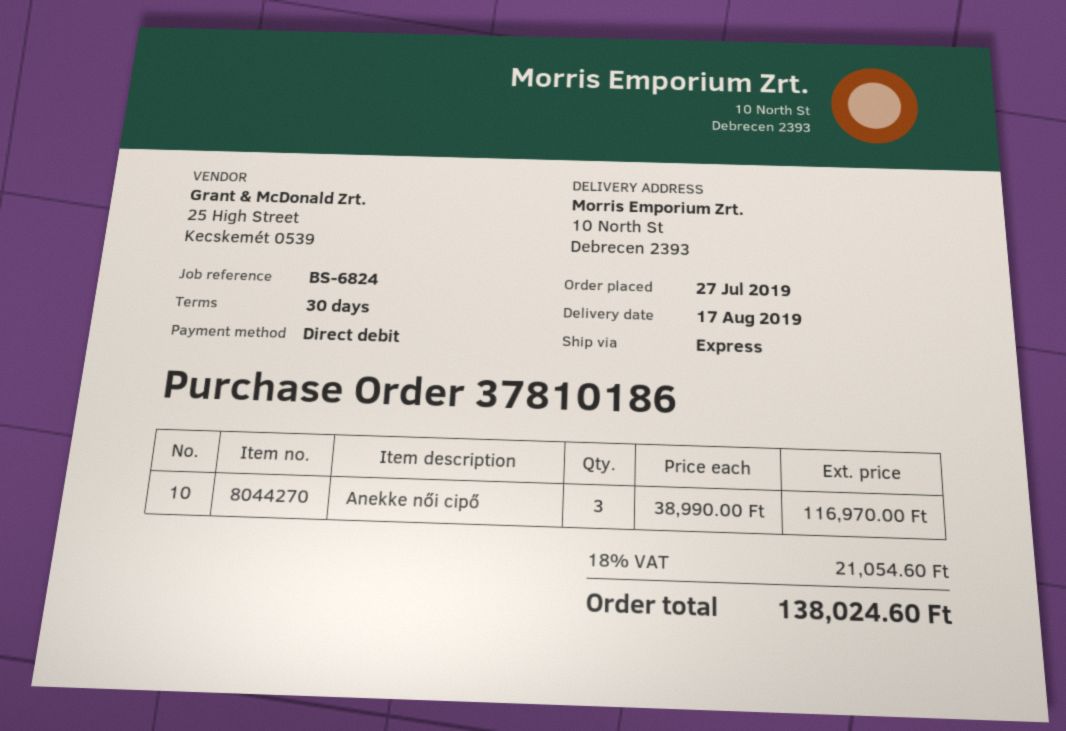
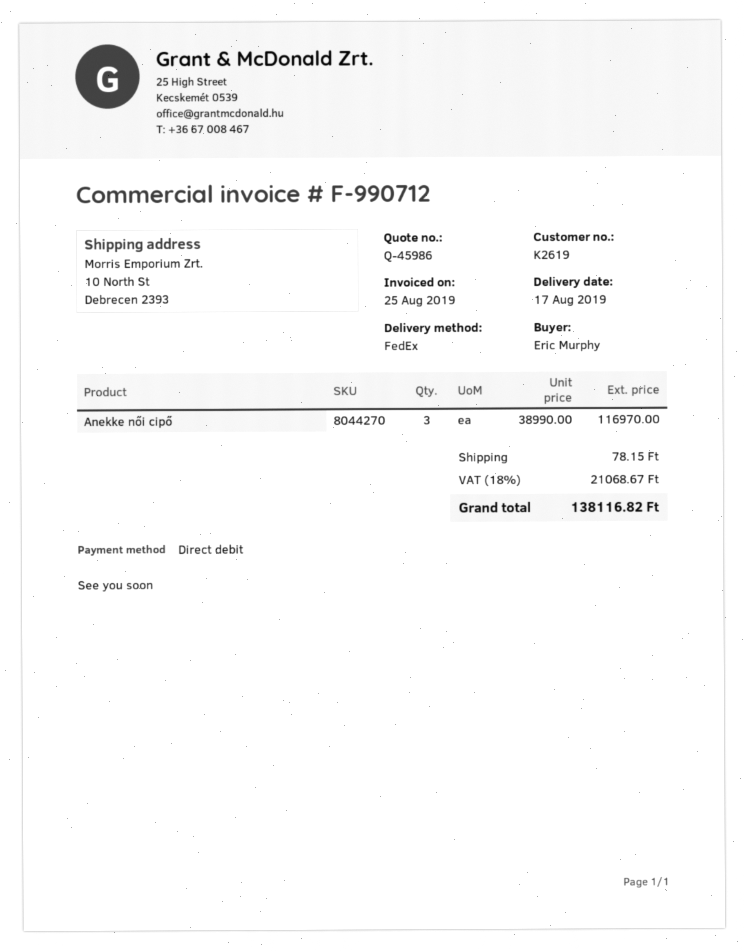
shipping method: express -> FedEx
shipping: none -> 78.15
tax: 18% = 21054.60 -> 18% = 21068.67
total: 138024.60 -> 138116.82

